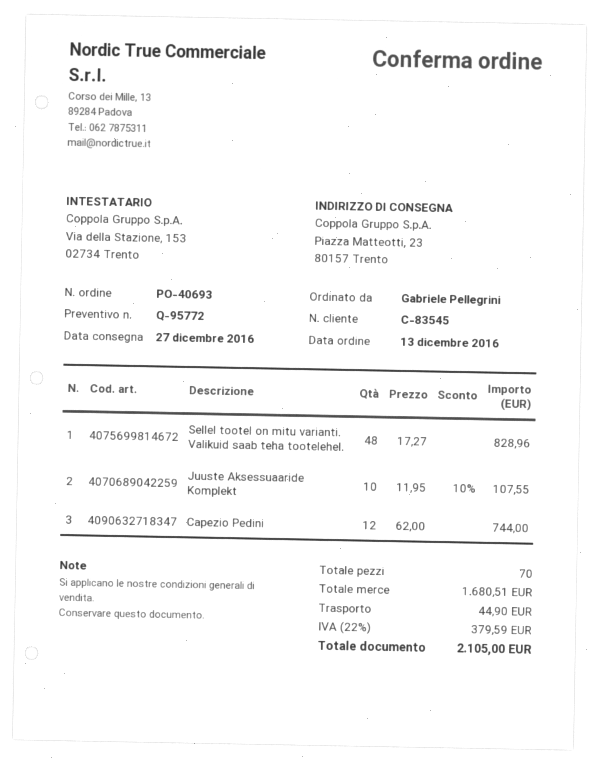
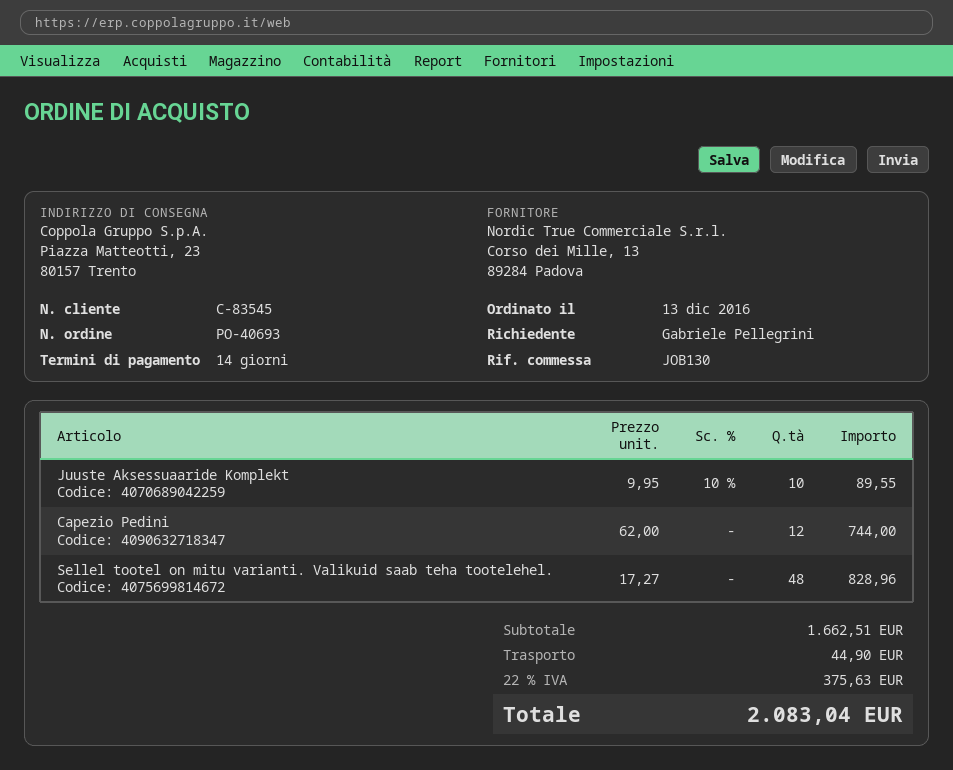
Juuste Aksessuaaride Komplekt: 10 x 11.95 - 10% = 107.55 -> 10 x 9.95 - 10% = 89.55
subtotal: 1680.51 -> 1662.51
tax: 22% = 379.59 -> 22% = 375.63
total: 2105.00 -> 2083.04

